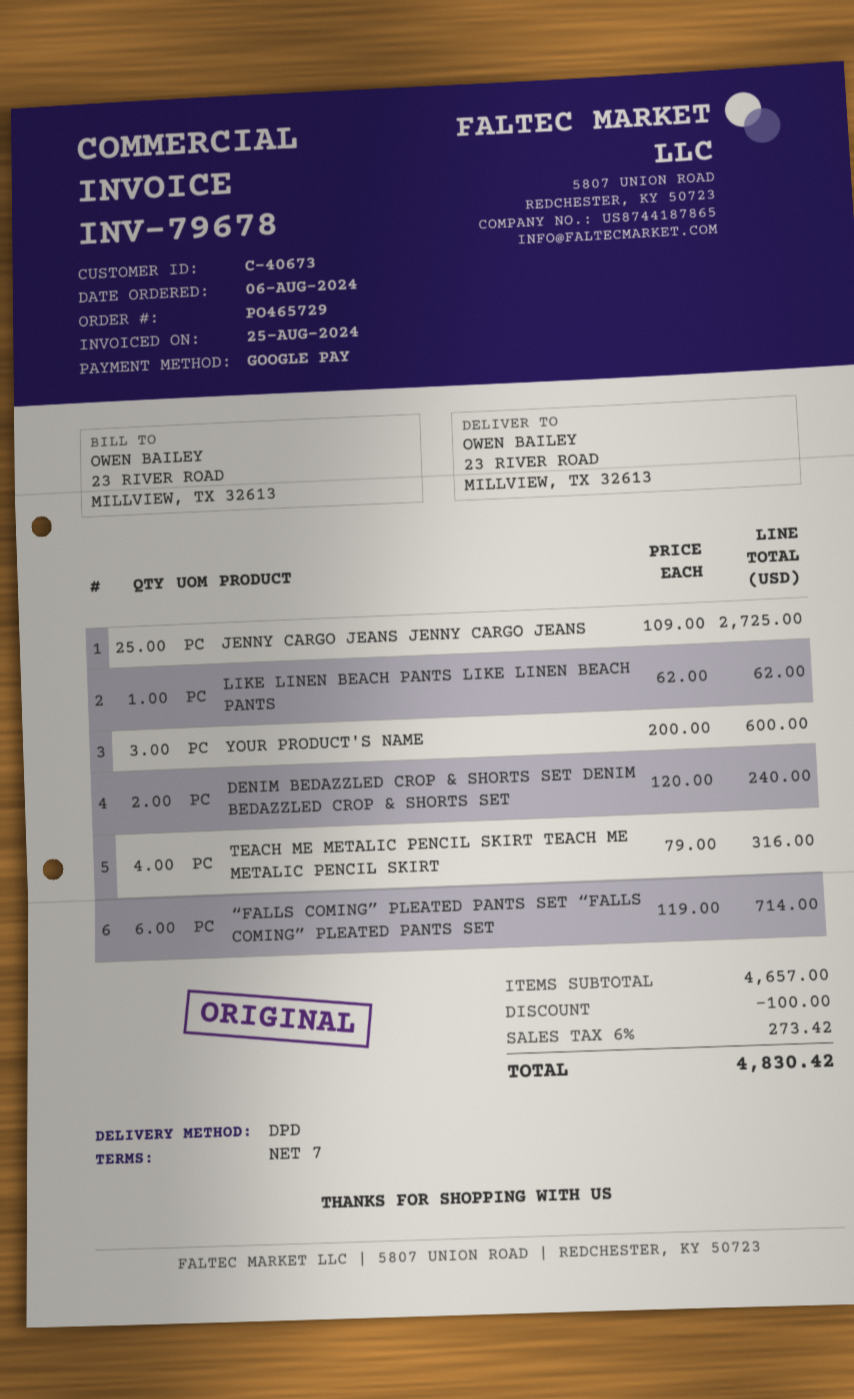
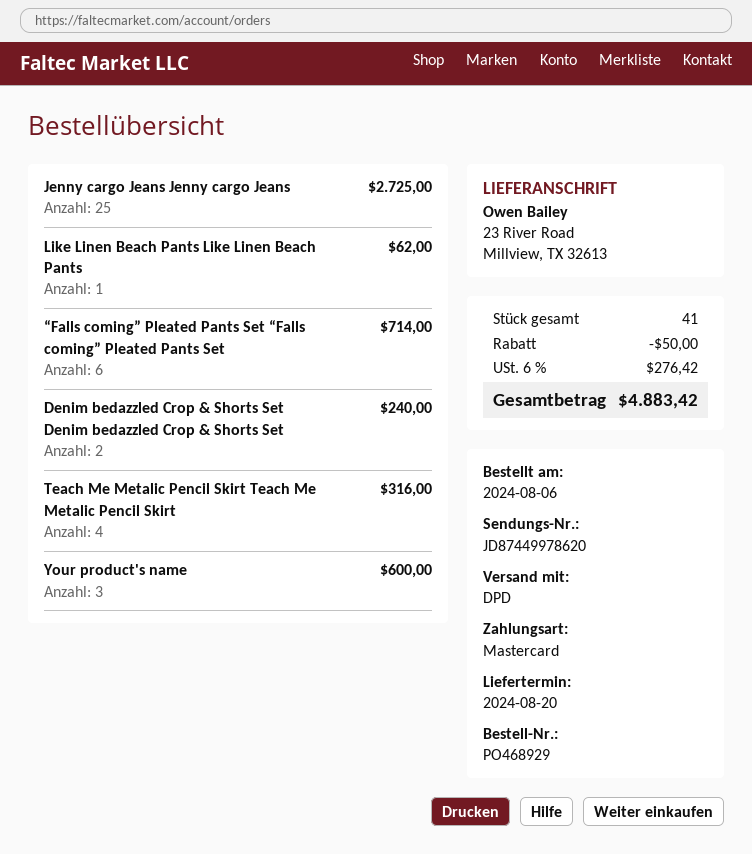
order number: PO465729 -> PO468929
payment method: Google Pay -> Mastercard
discount: 100.00 -> 50.00
tax: 6% = 273.42 -> 6% = 276.42
total: 4830.42 -> 4883.42

